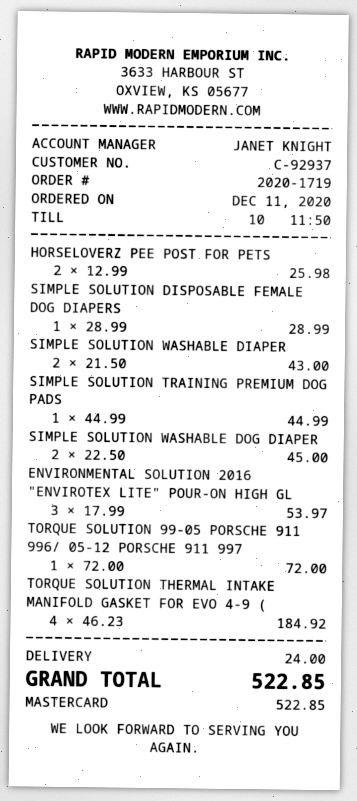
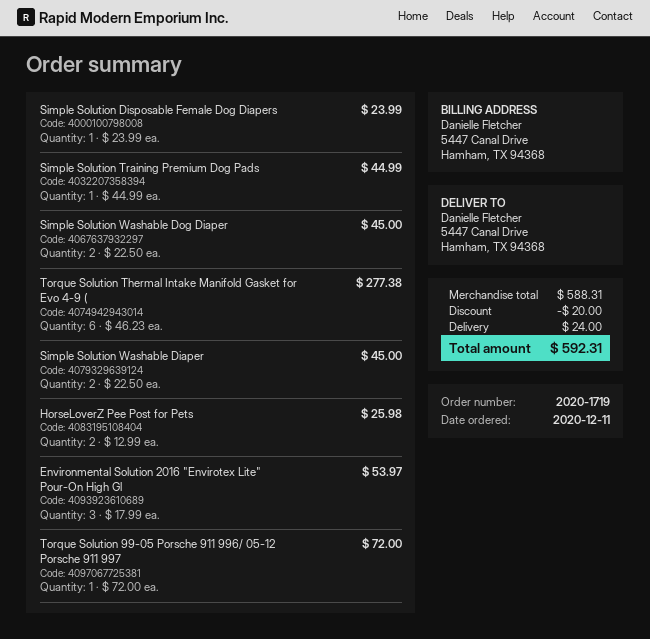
SIMPLE SOLUTION DISPOSABLE FEMALE DOG DIAPERS: 1 x 28.99 = 28.99 -> 1 x 23.99 = 23.99
SIMPLE SOLUTION WASHABLE DIAPER: 2 x 21.50 = 43.00 -> 2 x 22.50 = 45.00
TORQUE SOLUTION THERMAL INTAKE MANIFOLD GASKET FOR EVO 4-9 (: 4 x 46.23 = 184.92 -> 6 x 46.23 = 277.38
discount: none -> 20.00
total: 522.85 -> 592.31

